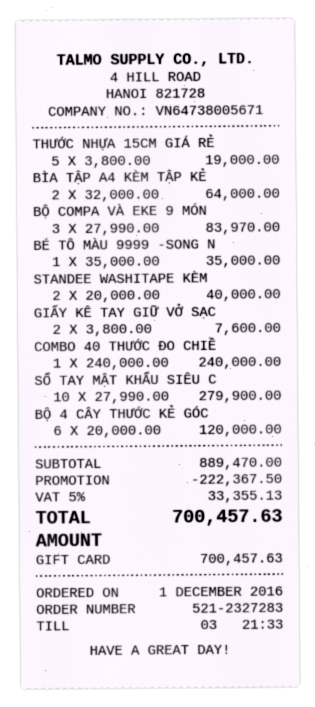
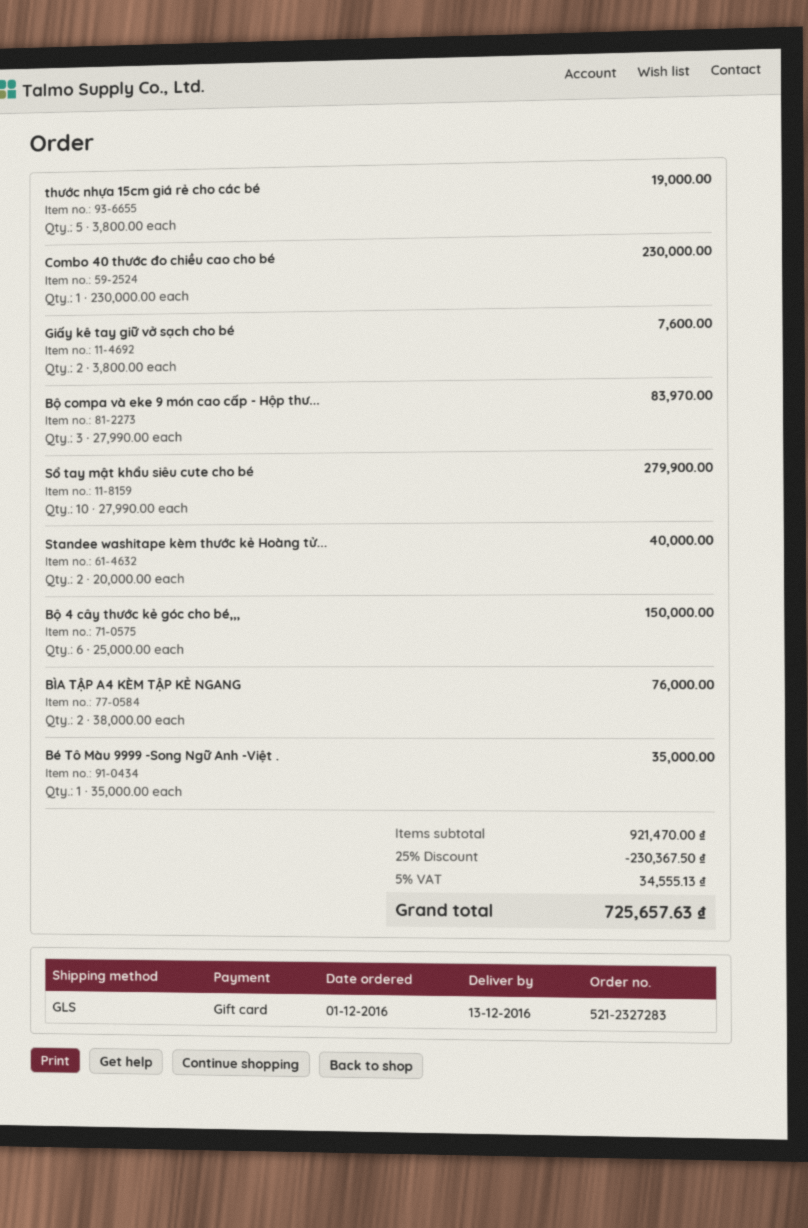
BÌA TẬP A4 KÈM TẬP KẺ: 2 x 32000.00 = 64000.00 -> 2 x 38000.00 = 76000.00
COMBO 40 THƯỚC ĐO CHIỀ: 1 x 240000.00 = 240000.00 -> 1 x 230000.00 = 230000.00
BỘ 4 CÂY THƯỚC KẺ GÓC: 6 x 20000.00 = 120000.00 -> 6 x 25000.00 = 150000.00
subtotal: 889470.00 -> 921470.00
discount: 222367.50 -> 230367.50
tax: 5% = 33355.13 -> 5% = 34555.13
total: 700457.63 -> 725657.63

